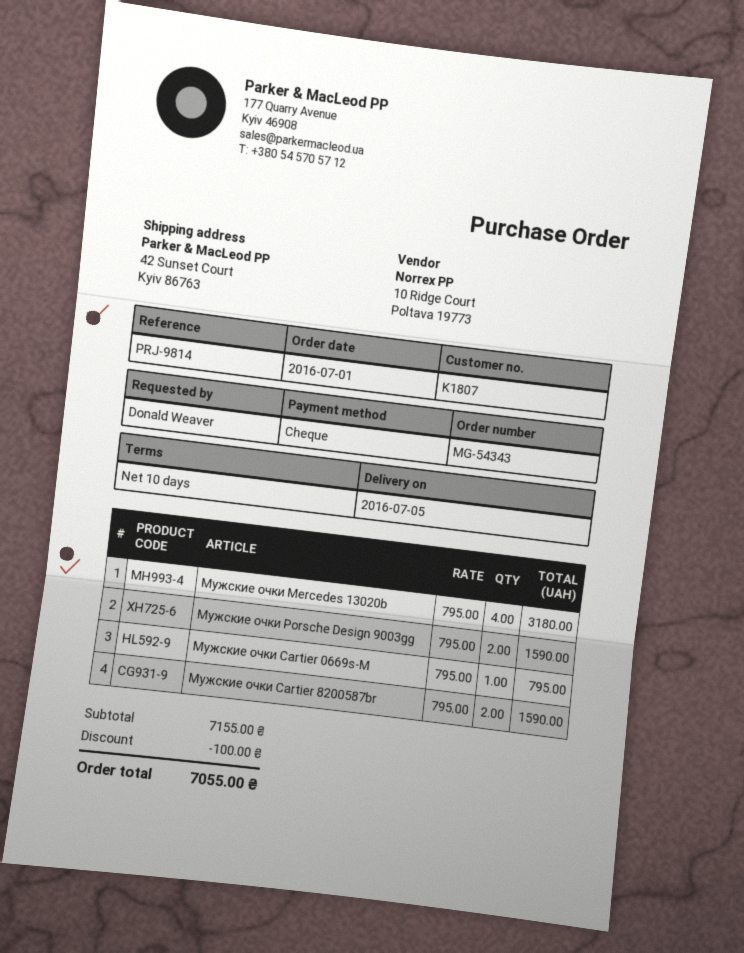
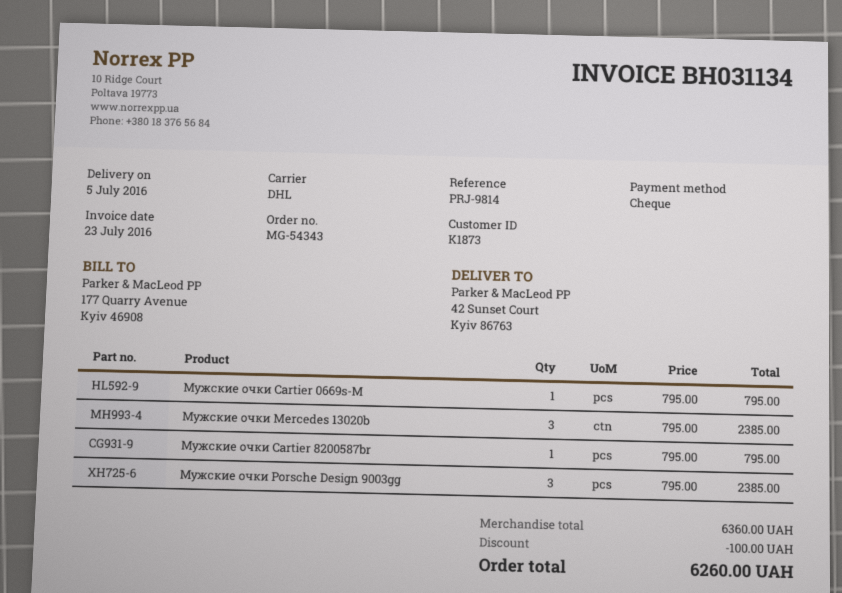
customer number: K1807 -> K1873
Мужские очки Mercedes 13020b: 4 x 795.00 = 3180.00 -> 3 x 795.00 = 2385.00
Мужские очки Porsche Design 9003gg: 2 x 795.00 = 1590.00 -> 3 x 795.00 = 2385.00
Мужские очки Cartier 8200587br: 2 x 795.00 = 1590.00 -> 1 x 795.00 = 795.00
subtotal: 7155.00 -> 6360.00
total: 7055.00 -> 6260.00

